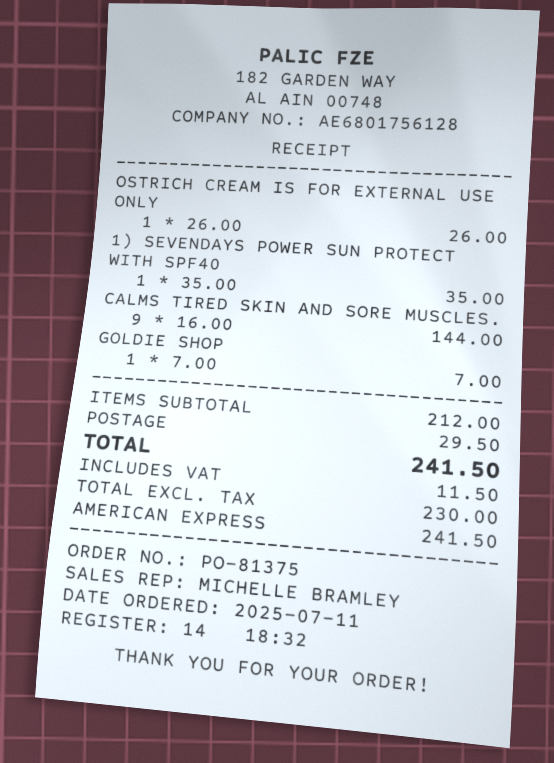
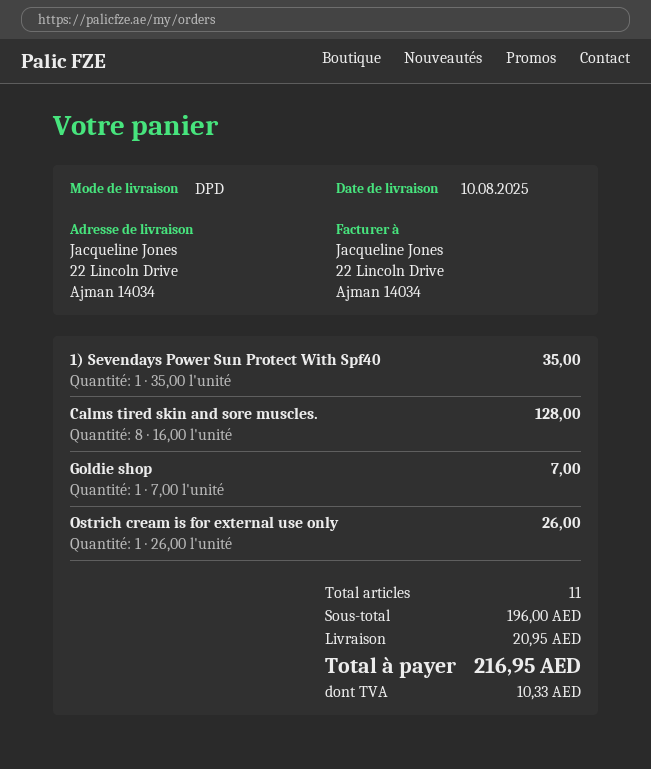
CALMS TIRED SKIN AND SORE MUSCLES.: 9 x 16.00 = 144.00 -> 8 x 16.00 = 128.00
subtotal: 212.00 -> 196.00
shipping: 29.50 -> 20.95
tax: 11.50 -> 10.33
total: 241.50 -> 216.95

